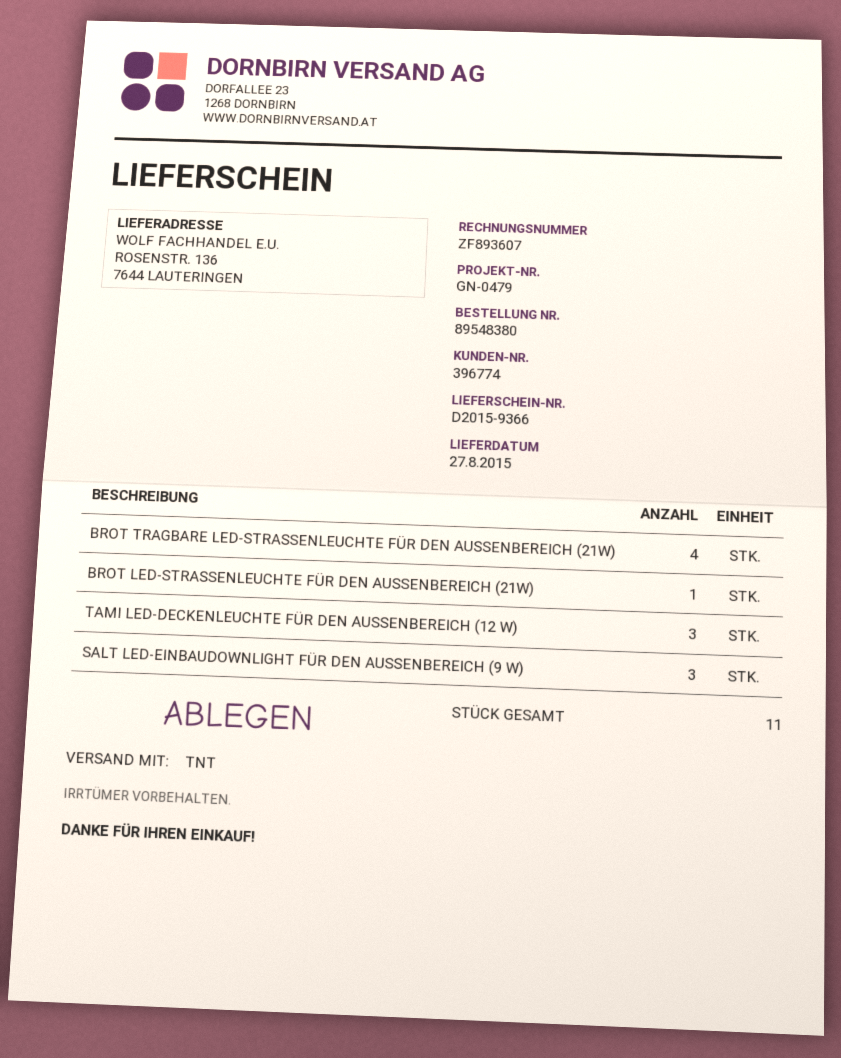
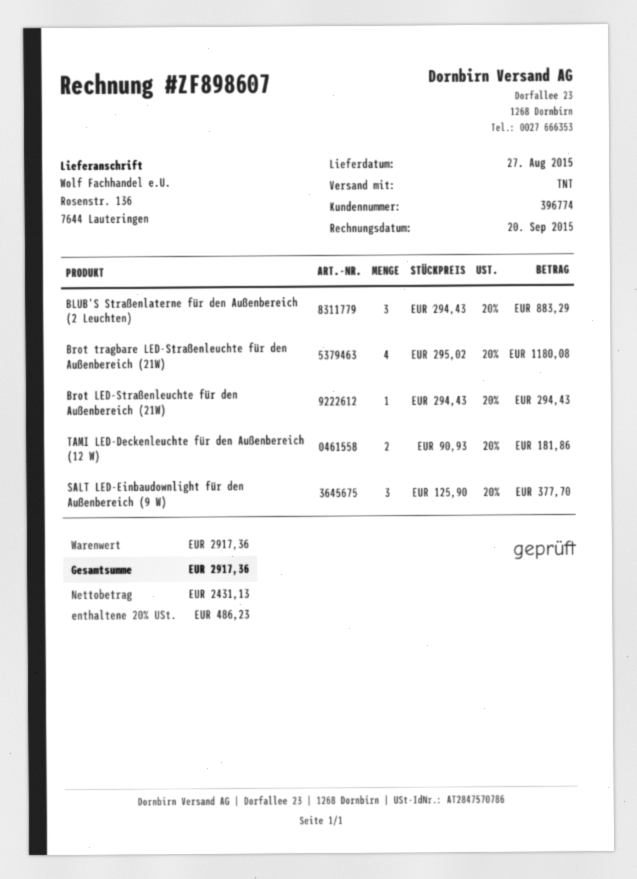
invoice number: ZF893607 -> ZF898607
TAMI LED-DECKENLEUCHTE FÜR DEN AUSSENBEREICH (12 W): 3 -> 2
BLUB'S Straßenlaterne für den Außenbereich (2 Leuchten): none -> 3

